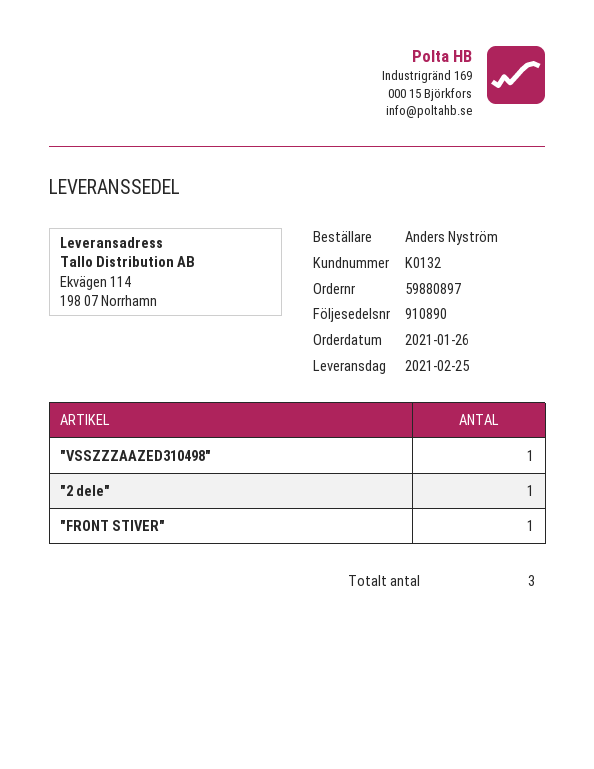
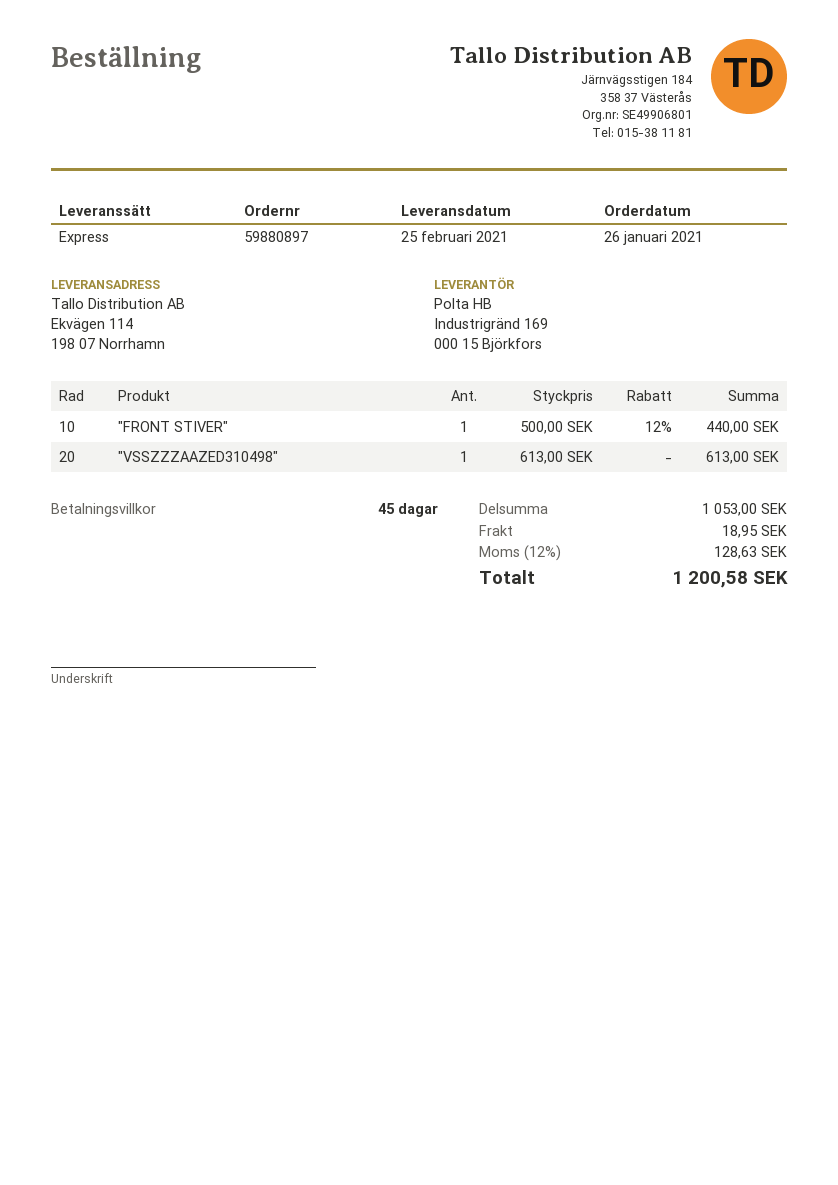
"2 dele": 1 -> none

